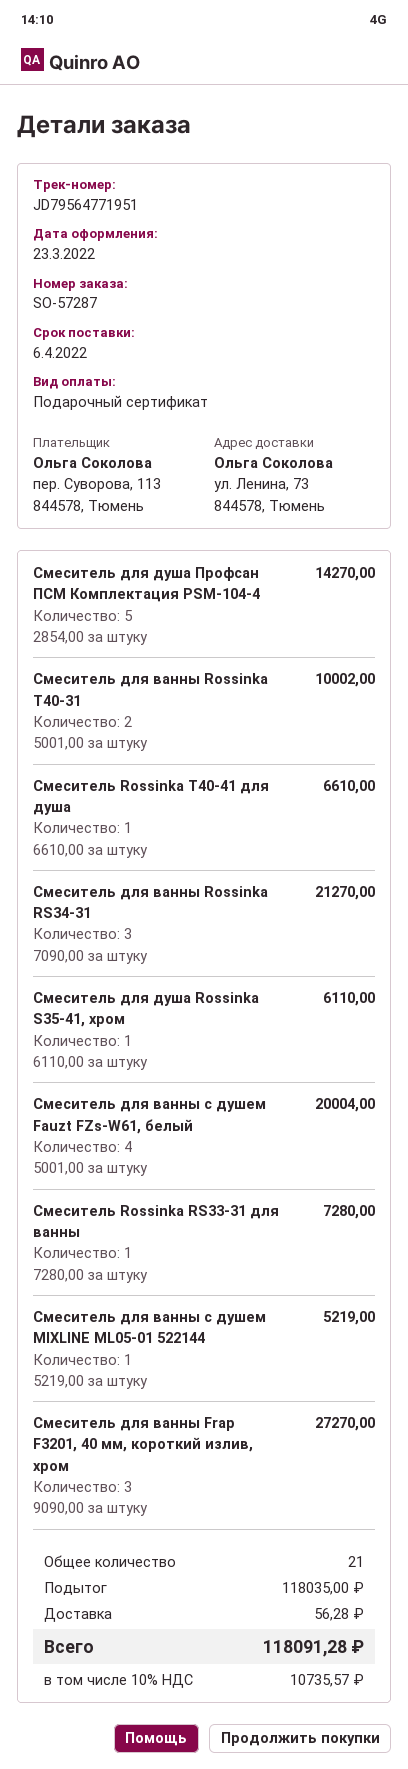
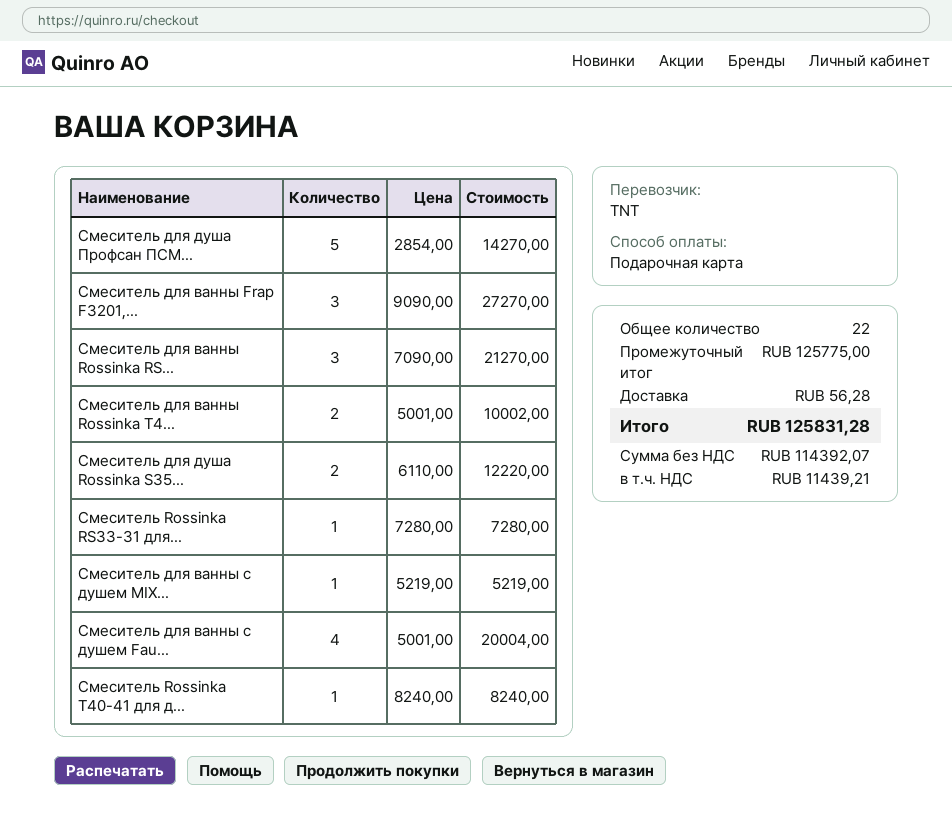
Смеситель Rossinka T40-41 для душа: 1 x 6610.00 = 6610.00 -> 1 x 8240.00 = 8240.00
Смеситель для душа Rossinka S35-41, хром: 1 x 6110.00 = 6110.00 -> 2 x 6110.00 = 12220.00
total quantity: 21 -> 22
subtotal: 118035.00 -> 125775.00
tax: 10735.57 -> 11439.21
total: 118091.28 -> 125831.28

